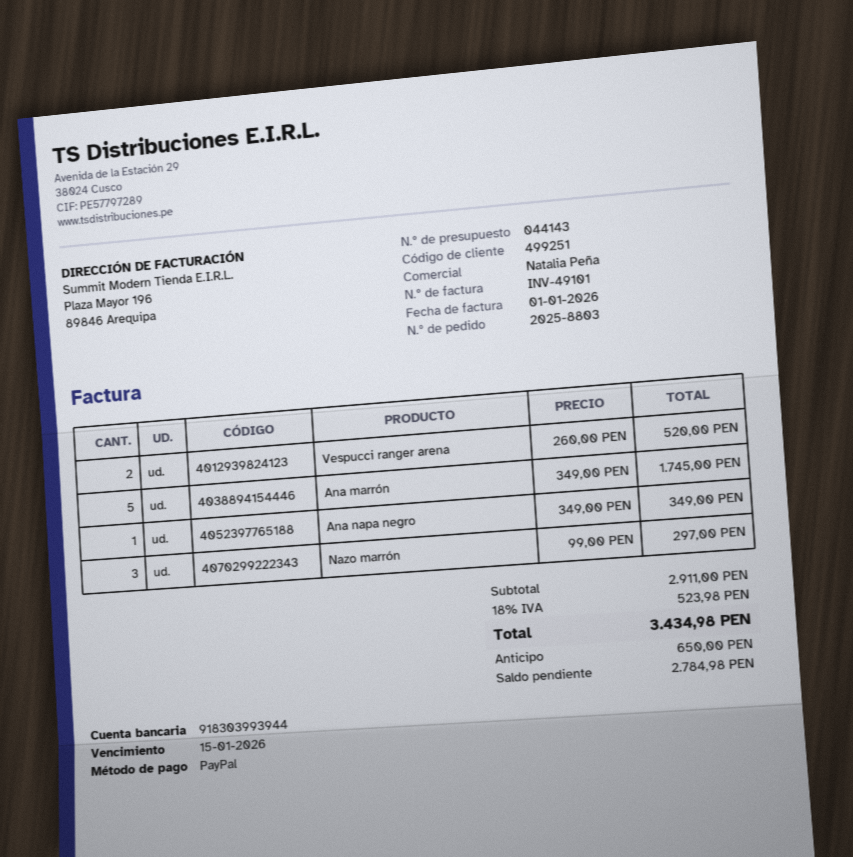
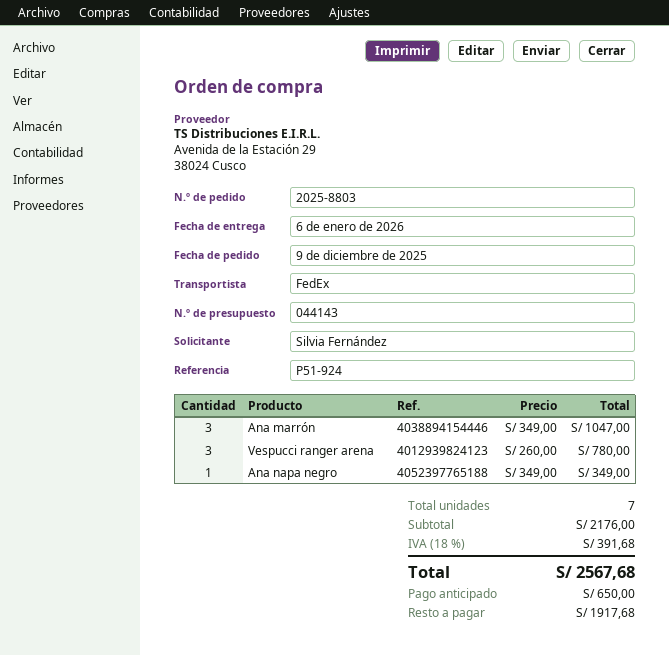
Vespucci ranger arena: 2 x 260.00 = 520.00 -> 3 x 260.00 = 780.00
Ana marrón: 5 x 349.00 = 1745.00 -> 3 x 349.00 = 1047.00
Nazo marrón: 3 x 99.00 = 297.00 -> none
subtotal: 2911.00 -> 2176.00
tax: 18% = 523.98 -> 18% = 391.68
total: 3434.98 -> 2567.68
balance: 2784.98 -> 1917.68

